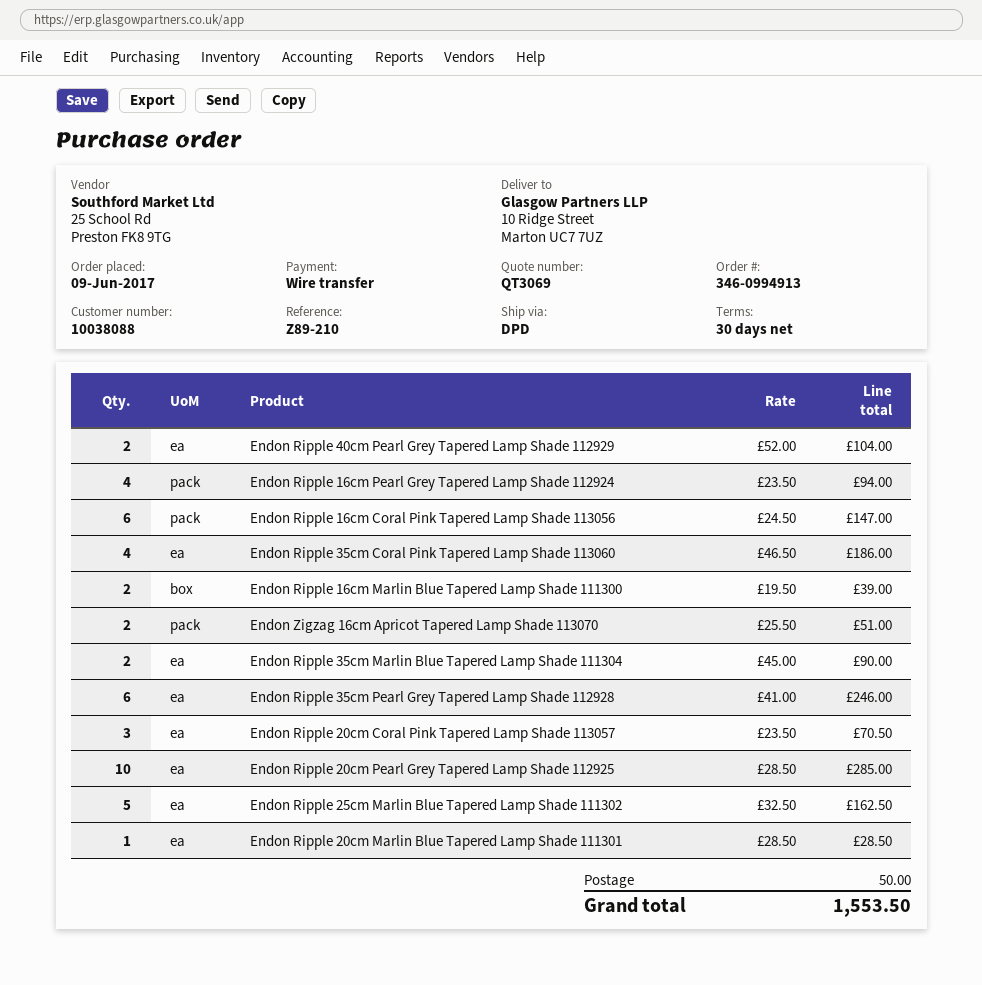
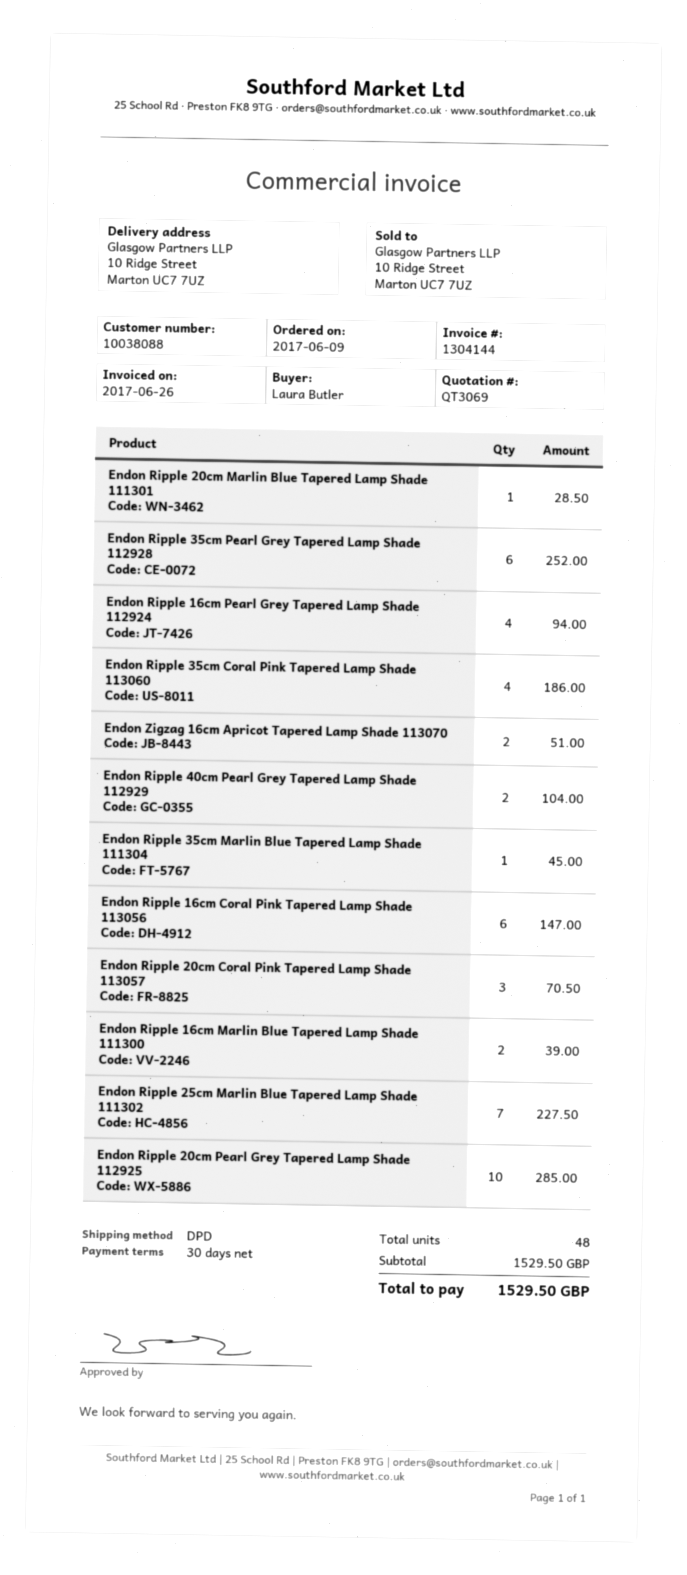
Endon Ripple 35cm Marlin Blue Tapered Lamp Shade 111304: 2 for 90.00 -> 1 for 45.00
Endon Ripple 35cm Pearl Grey Tapered Lamp Shade 112928: 6 for 246.00 -> 6 for 252.00
Endon Ripple 25cm Marlin Blue Tapered Lamp Shade 111302: 5 for 162.50 -> 7 for 227.50
shipping: 50.00 -> none
total: 1553.50 -> 1529.50

